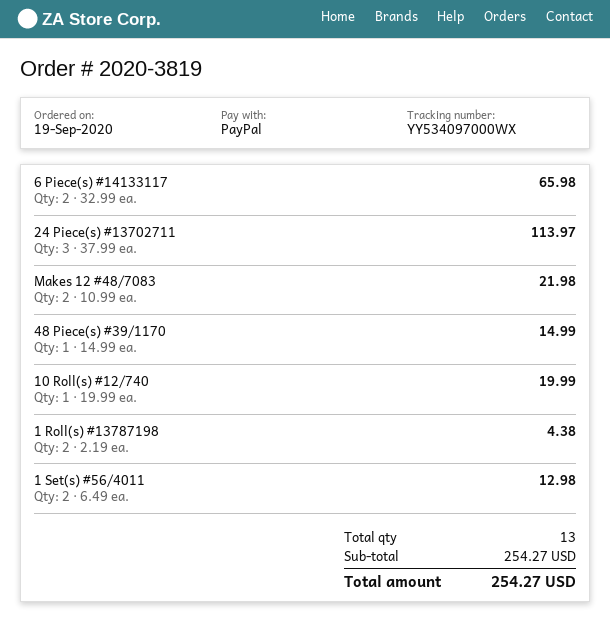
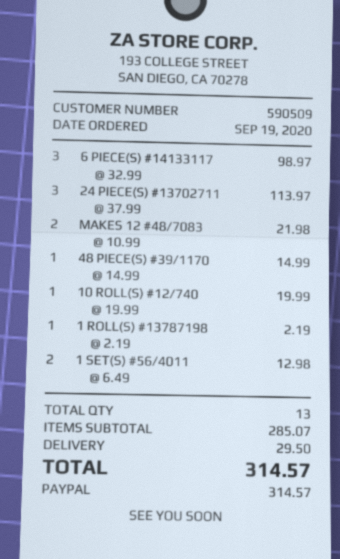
6 Piece(s) #14133117: 2 x 32.99 = 65.98 -> 3 x 32.99 = 98.97
1 Roll(s) #13787198: 2 x 2.19 = 4.38 -> 1 x 2.19 = 2.19
subtotal: 254.27 -> 285.07
shipping: none -> 29.50
total: 254.27 -> 314.57

